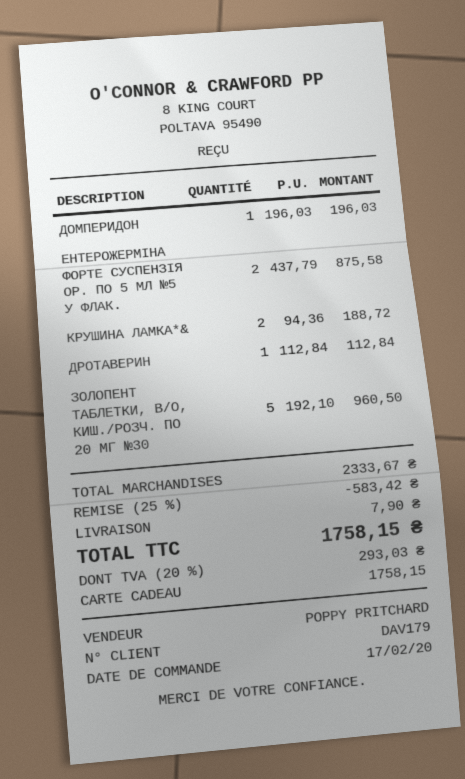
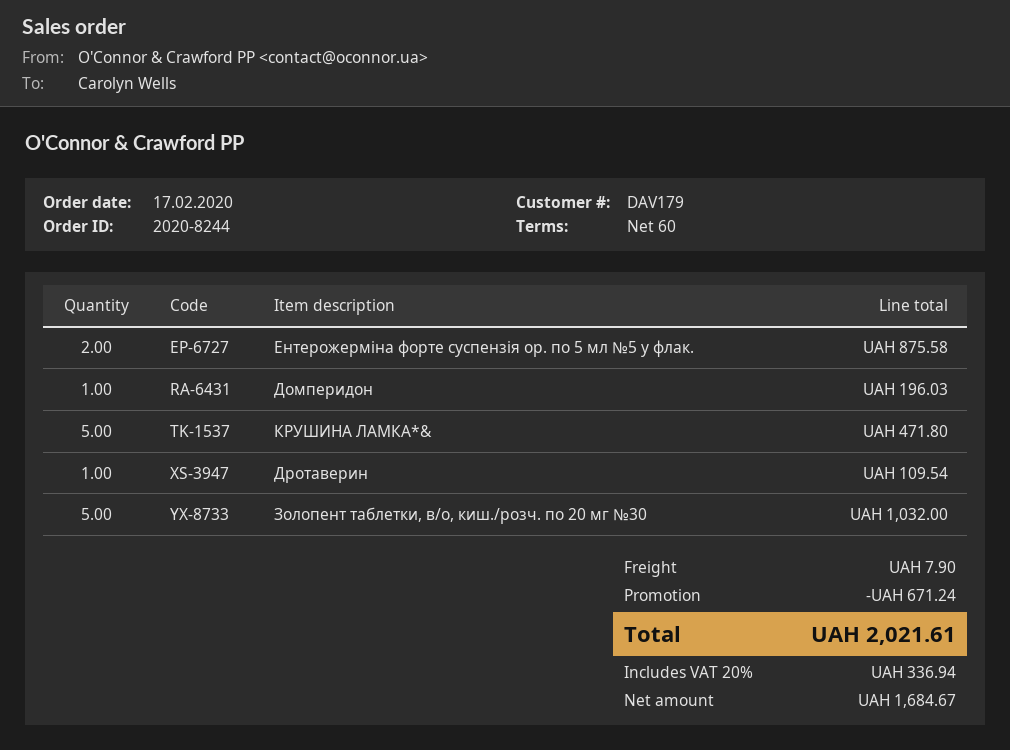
КРУШИНА ЛАМКА*&: 2 for 188.72 -> 5 for 471.80
ДРОТАВЕРИН: 1 for 112.84 -> 1 for 109.54
ЗОЛОПЕНТ ТАБЛЕТКИ, В/О, КИШ./РОЗЧ. ПО 20 МГ №30: 5 for 960.50 -> 5 for 1032.00
discount: 583.42 -> 671.24
tax: 20% = 293.03 -> 20% = 336.94
total: 1758.15 -> 2021.61

